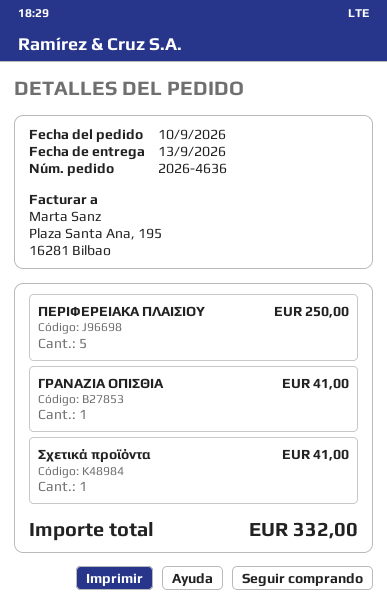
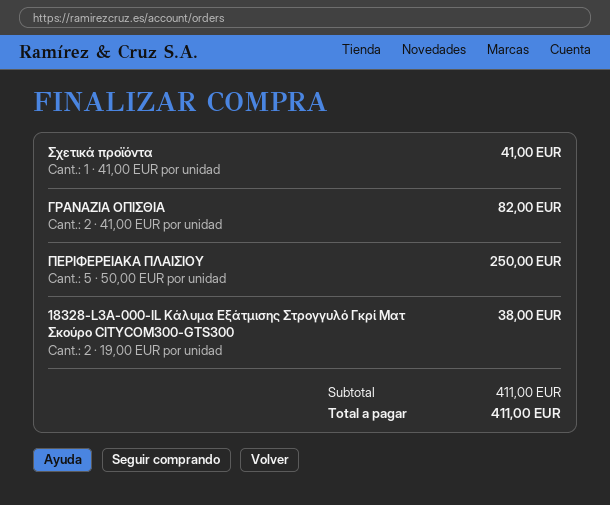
ΓΡΑΝΑΖΙΑ ΟΠΙΣΘΙΑ: 1 for 41.00 -> 2 for 82.00
18328-L3A-000-IL Κάλυμα Εξάτμισης Στρογγυλό Γκρί Ματ Σκούρο CITYCOM300-GTS300: none -> 2 for 38.00
total: 332.00 -> 411.00

